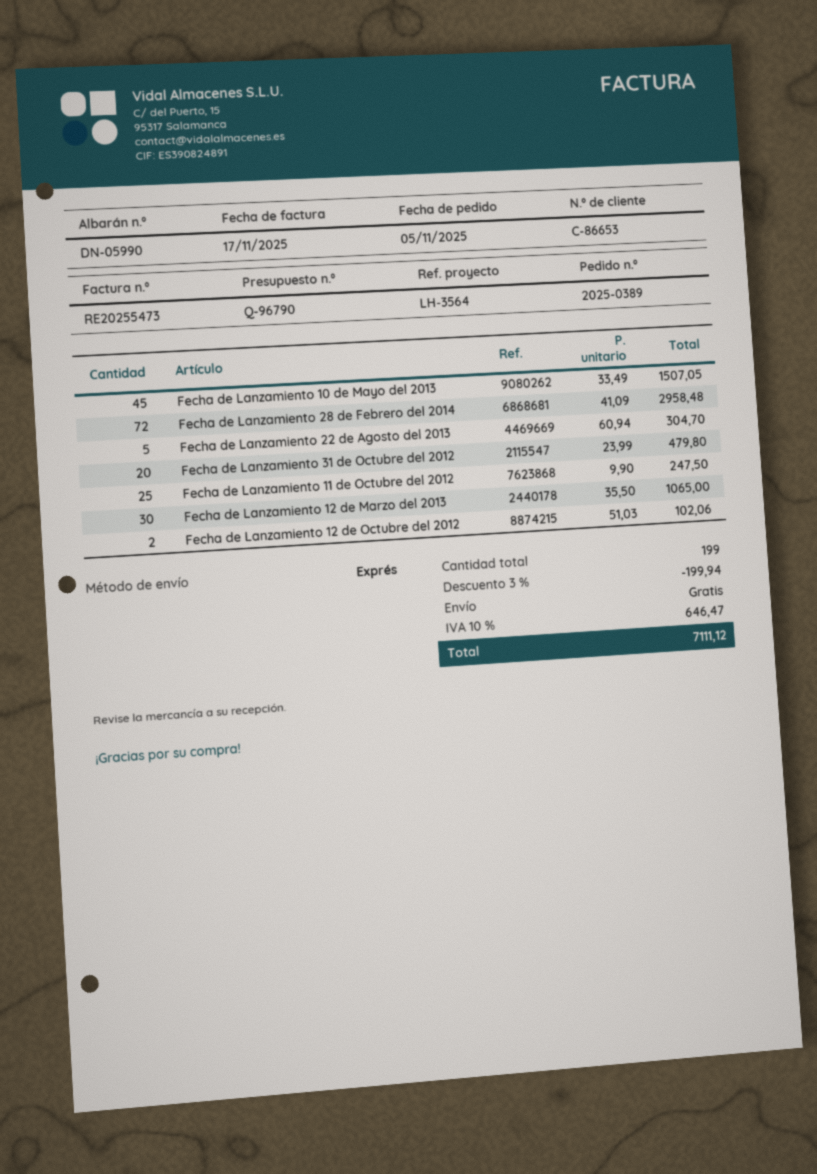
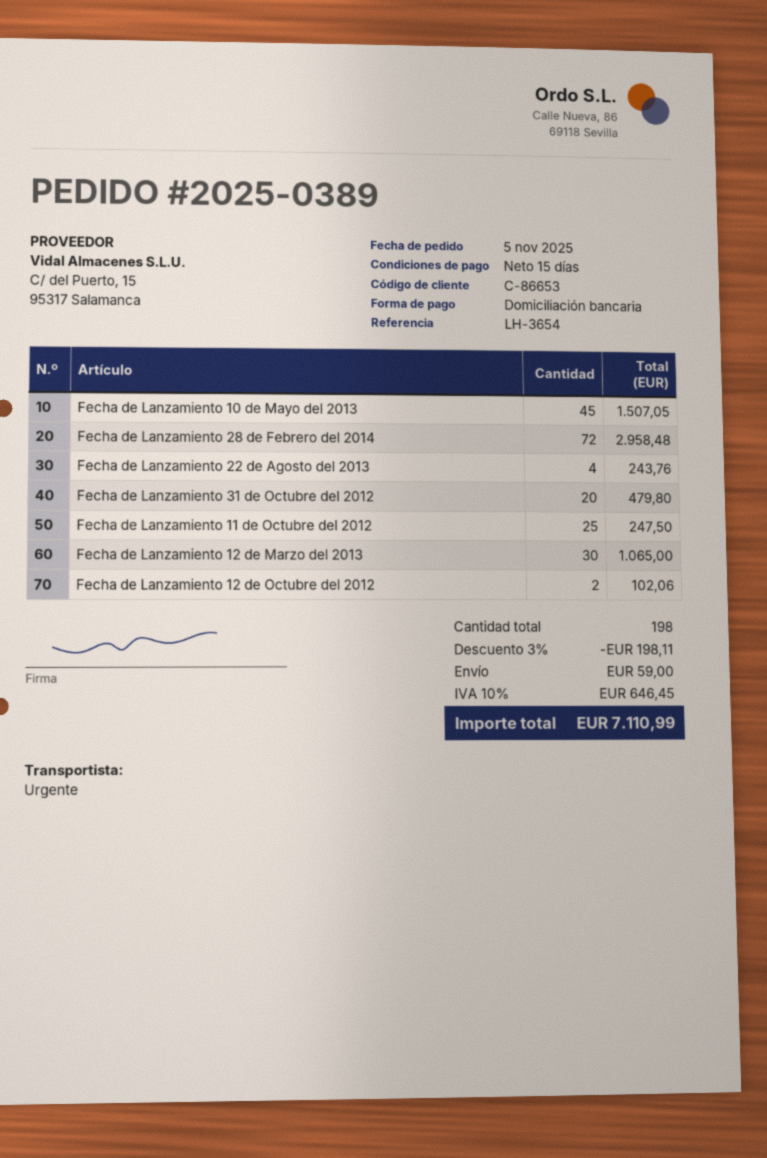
reference: LH-3564 -> LH-3654
Fecha de Lanzamiento 22 de Agosto del 2013: 5 for 304.70 -> 4 for 243.76
total quantity: 199 -> 198
discount: 3% = 199.94 -> 3% = 198.11
shipping: 0.00 -> 59.00
tax: 10% = 646.47 -> 10% = 646.45
total: 7111.12 -> 7110.99

